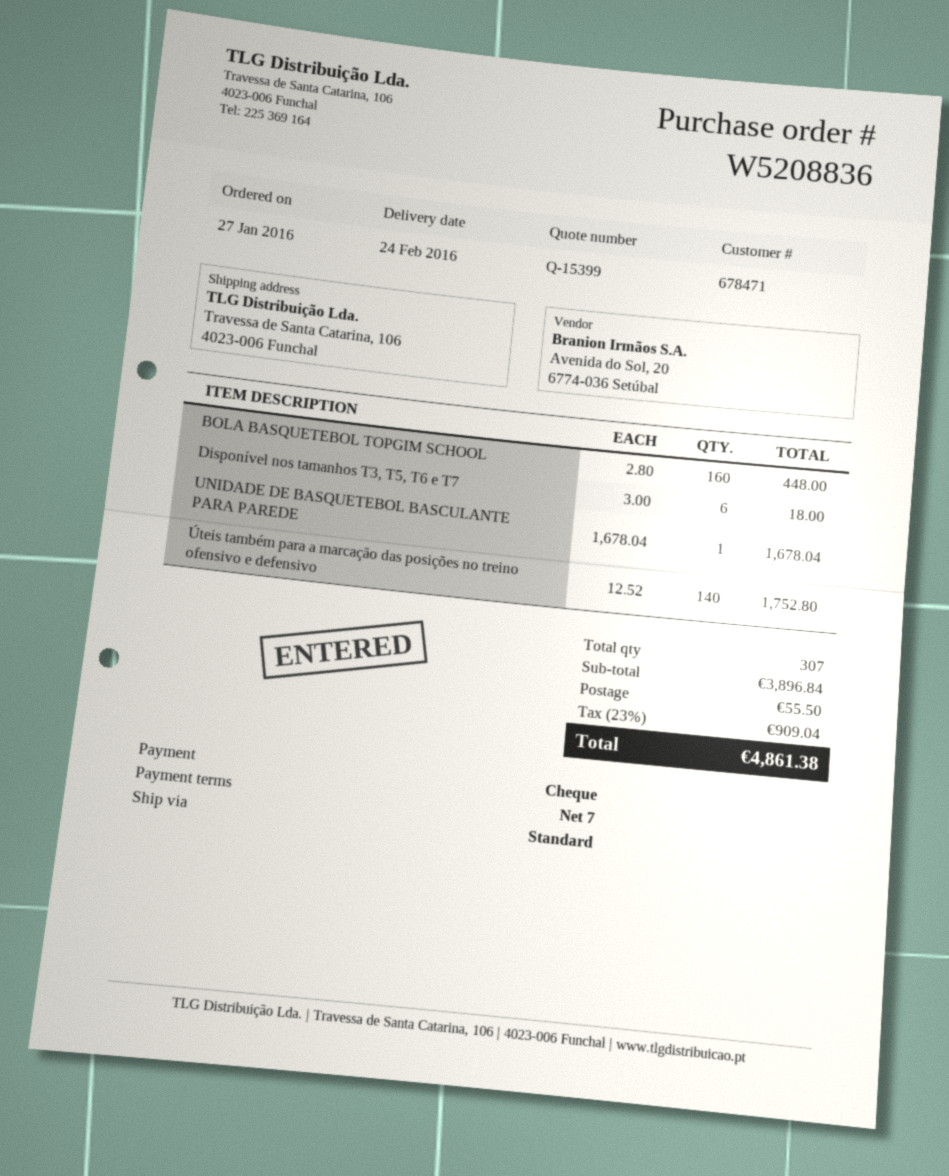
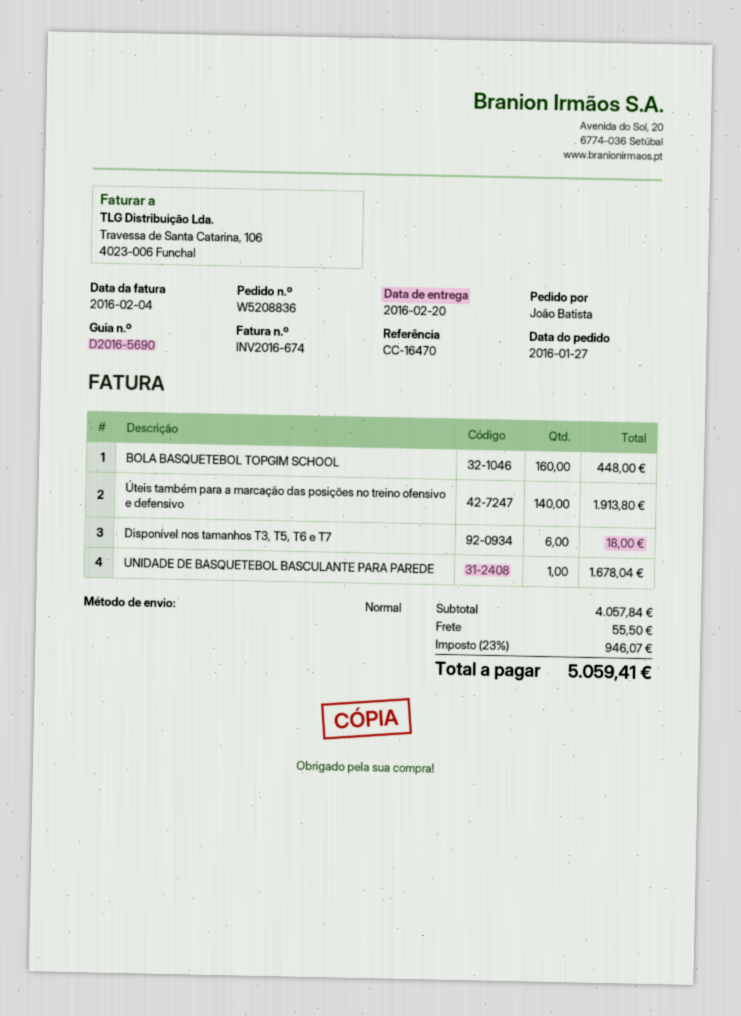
delivery date: 2016-02-24 -> 2016-02-20
Úteis também para a marcação das posições no treino ofensivo e defensivo: 140 for 1752.80 -> 140 for 1913.80
subtotal: 3896.84 -> 4057.84
tax: 23% = 909.04 -> 23% = 946.07
total: 4861.38 -> 5059.41

